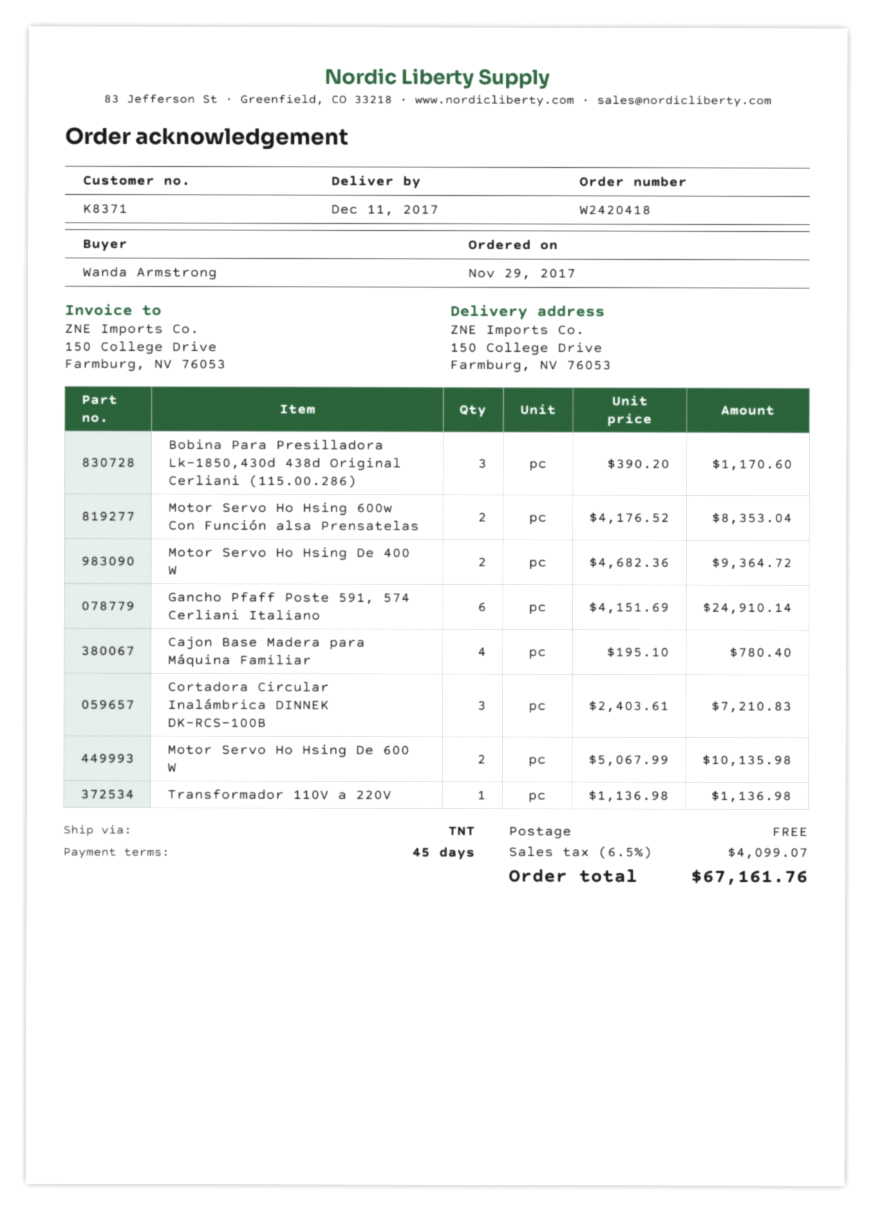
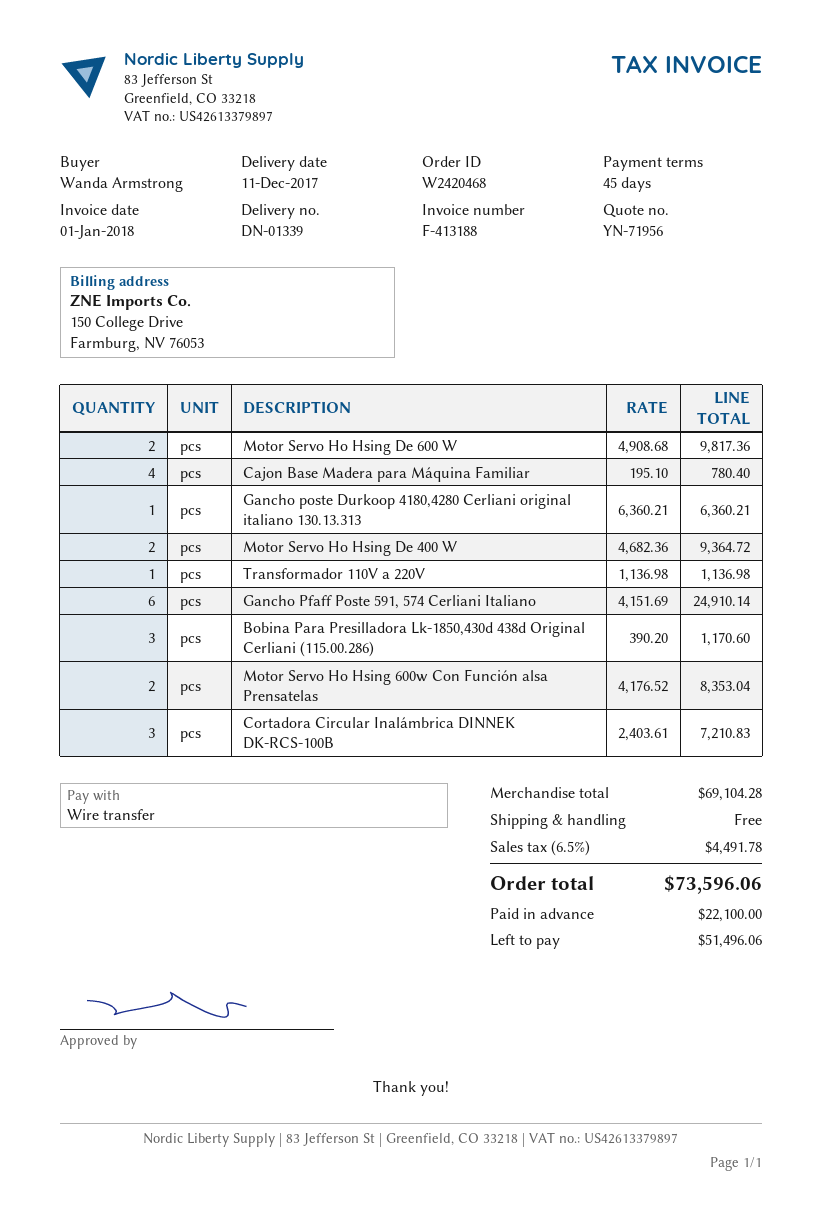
order number: W2420418 -> W2420468
Motor Servo Ho Hsing De 600 W: 2 x 5067.99 = 10135.98 -> 2 x 4908.68 = 9817.36
Gancho poste Durkoop 4180,4280 Cerliani original italiano 130.13.313: none -> 1 x 6360.21 = 6360.21
tax: 6.5% = 4099.07 -> 6.5% = 4491.78
total: 67161.76 -> 73596.06

